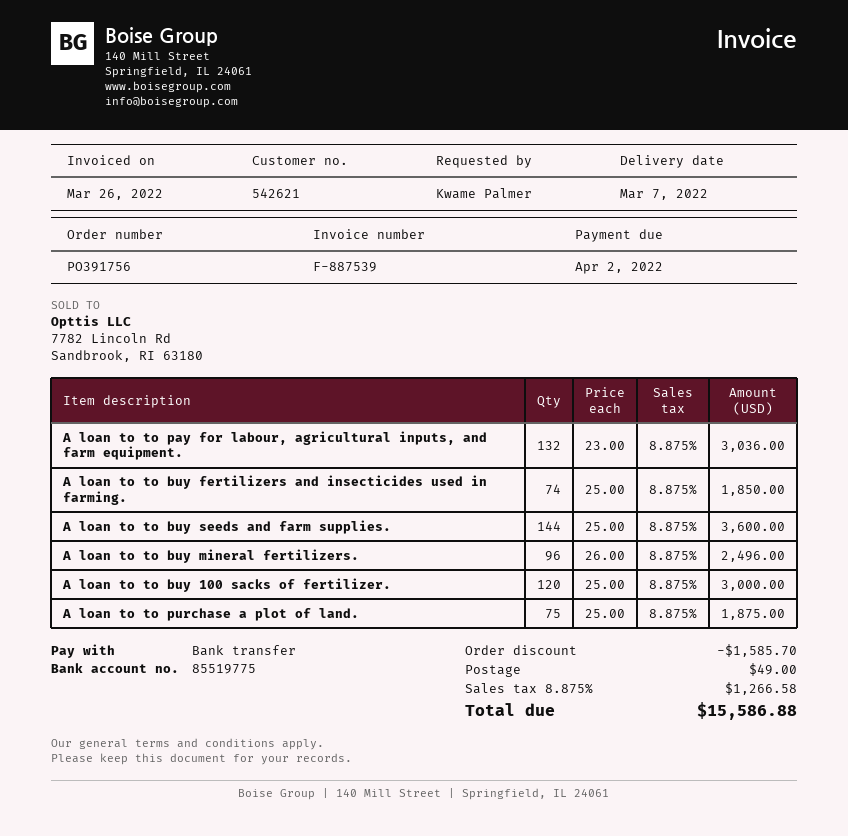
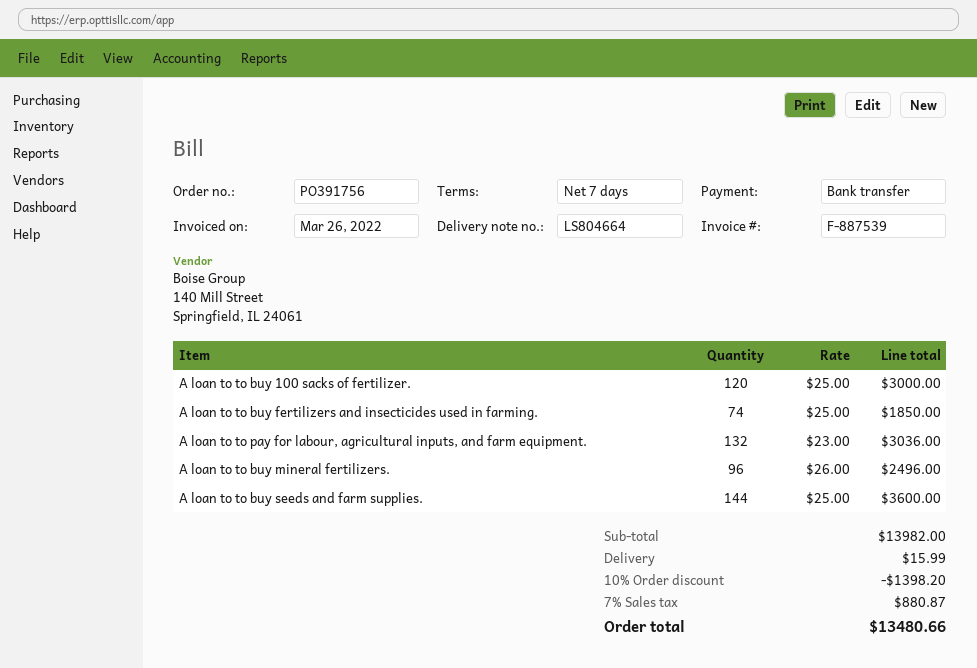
A loan to to purchase a plot of land.: 75 x 25.00 = 1875.00 -> none
discount: 1585.70 -> 1398.20
shipping: 49.00 -> 15.99
tax: 8.875% = 1266.58 -> 7% = 880.87
total: 15586.88 -> 13480.66

